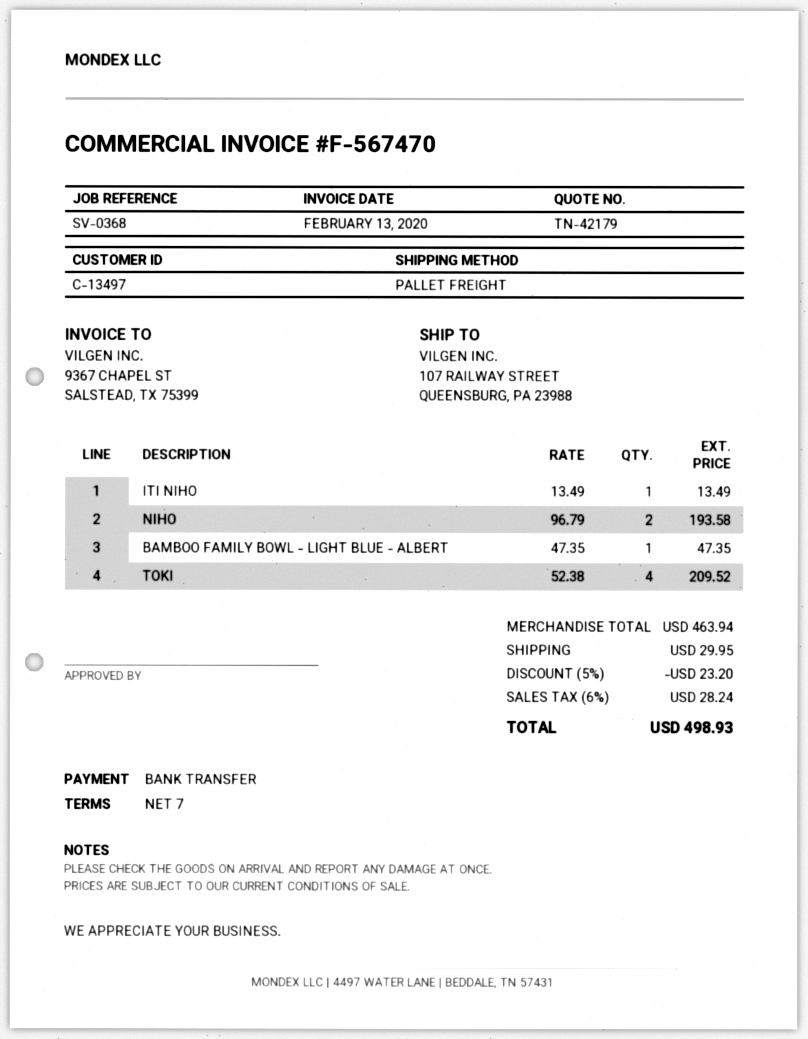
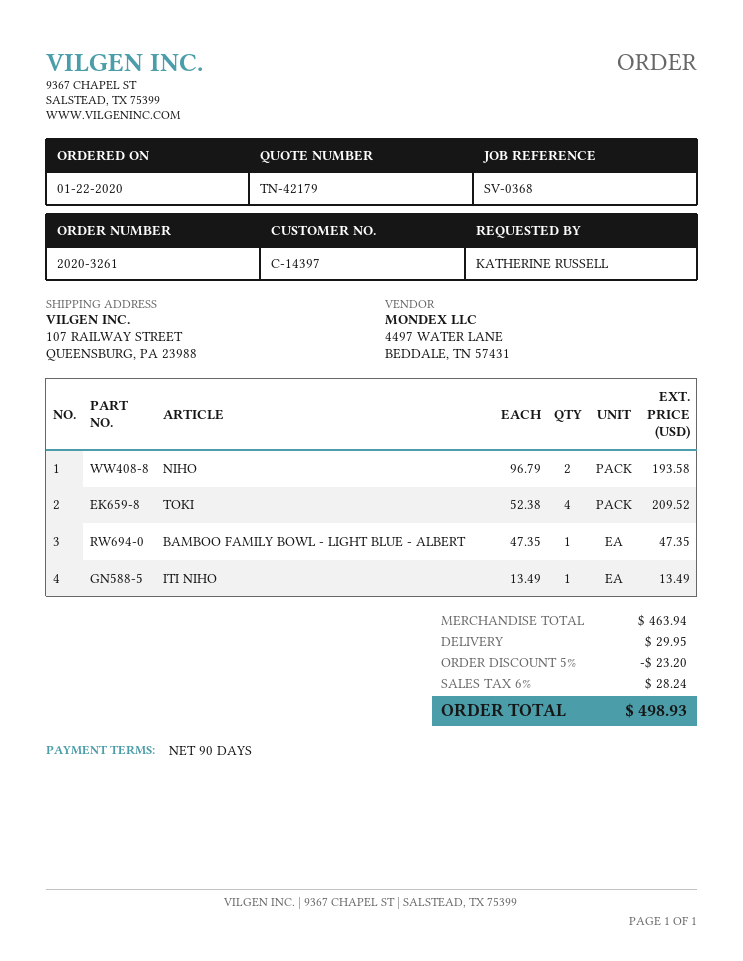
payment terms: 7 days -> 90 days
customer number: C-13497 -> C-14397

